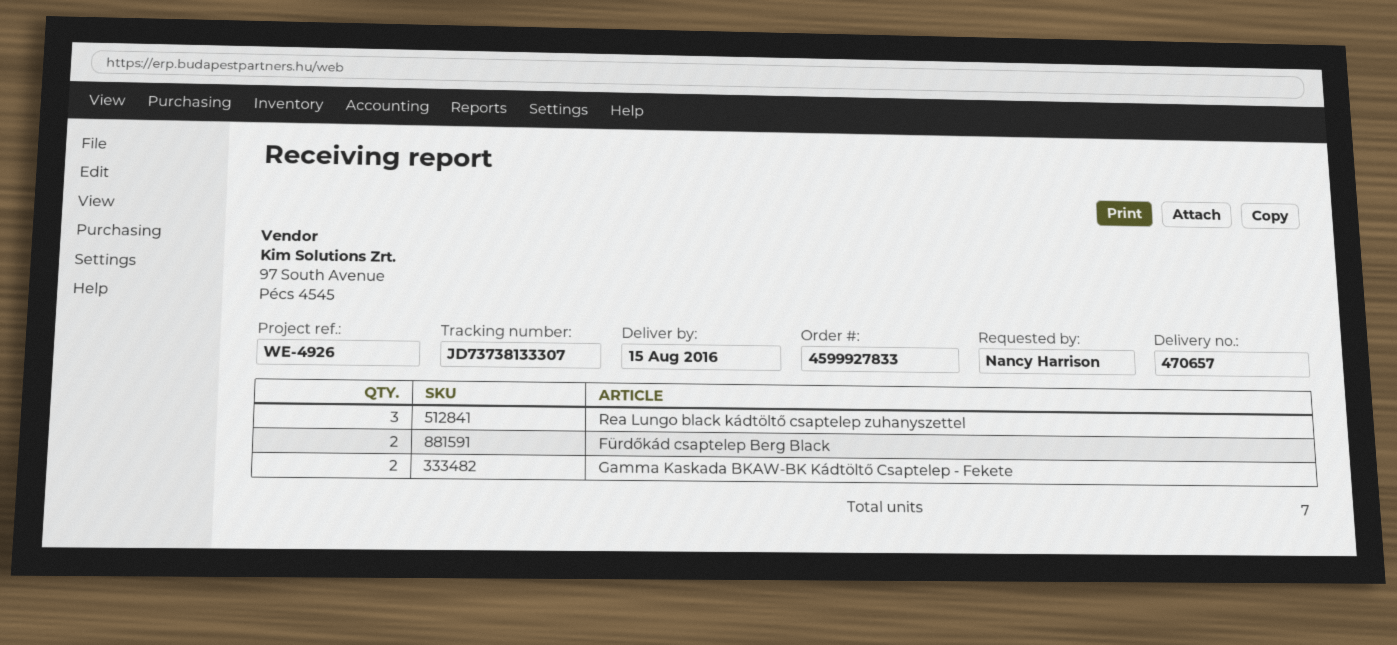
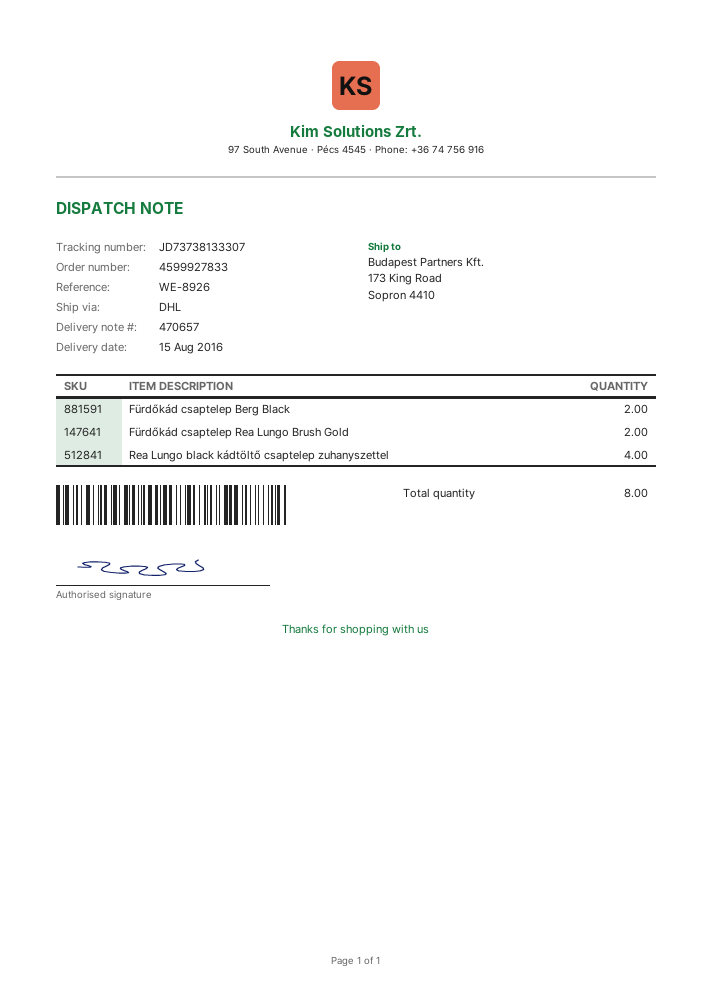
reference: WE-4926 -> WE-8926
Rea Lungo black kádtöltő csaptelep zuhanyszettel: 3 -> 4
Gamma Kaskada BKAW-BK Kádtöltő Csaptelep - Fekete: 2 -> none
Fürdőkád csaptelep Rea Lungo Brush Gold: none -> 2
total quantity: 7 -> 8

